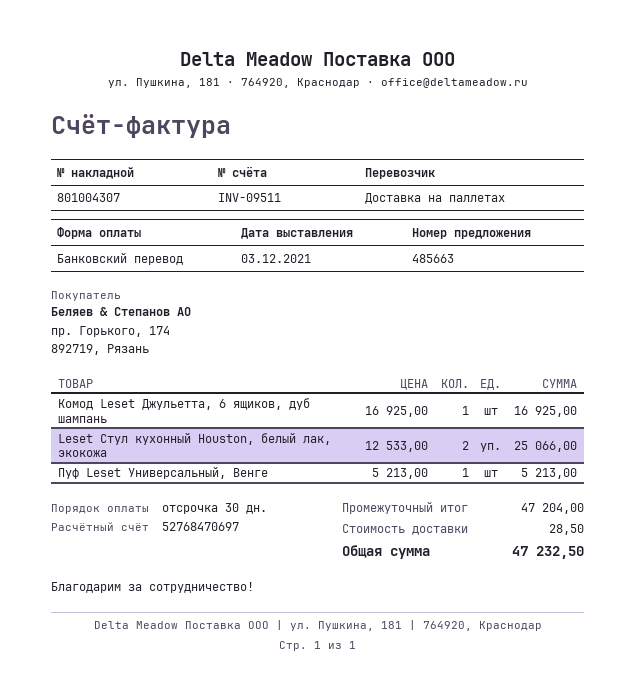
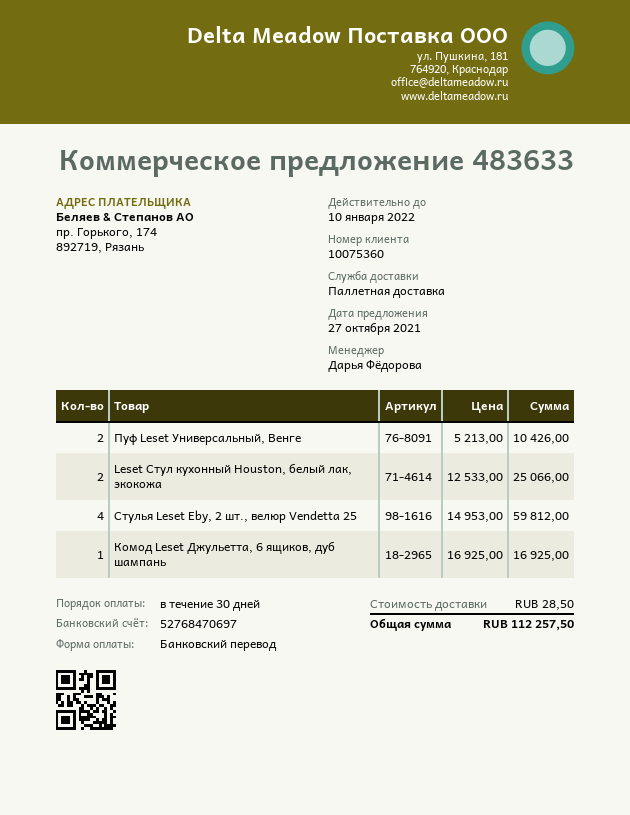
quote number: 485663 -> 483633
Пуф Leset Универсальный, Венге: 1 x 5213.00 = 5213.00 -> 2 x 5213.00 = 10426.00
Стулья Leset Eby, 2 шт., велюр Vendetta 25: none -> 4 x 14953.00 = 59812.00
total: 47232.50 -> 112257.50

